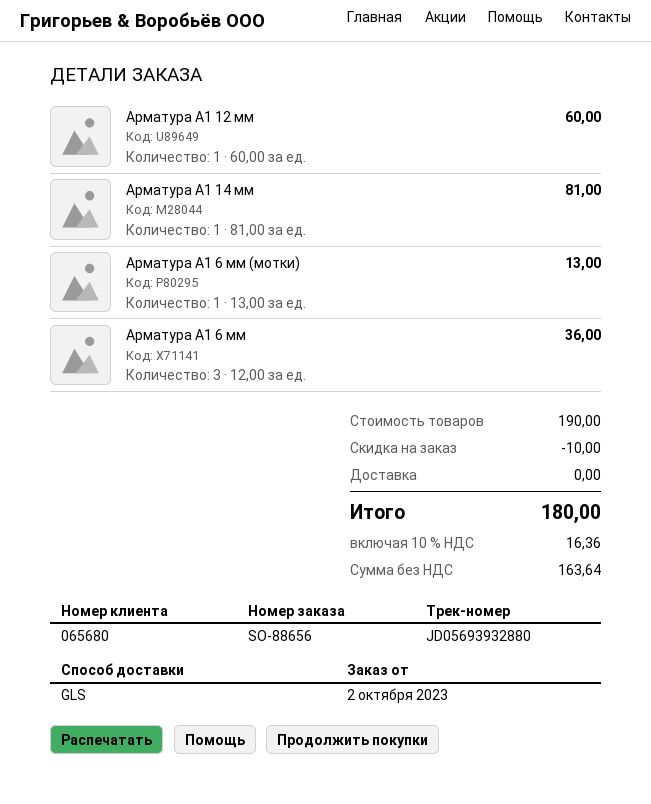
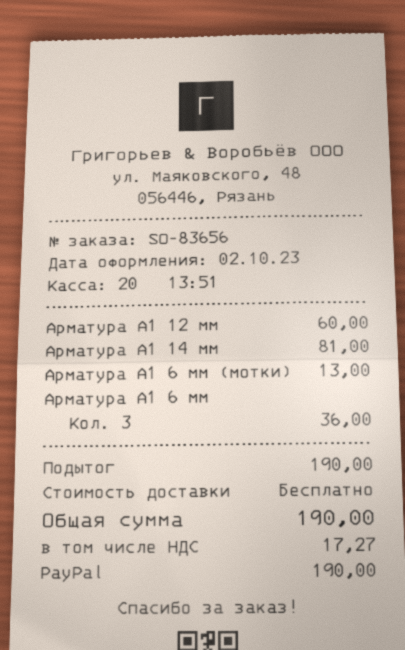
order number: SO-88656 -> SO-83656
discount: 10.00 -> none
tax: 16.36 -> 17.27
total: 180.00 -> 190.00

